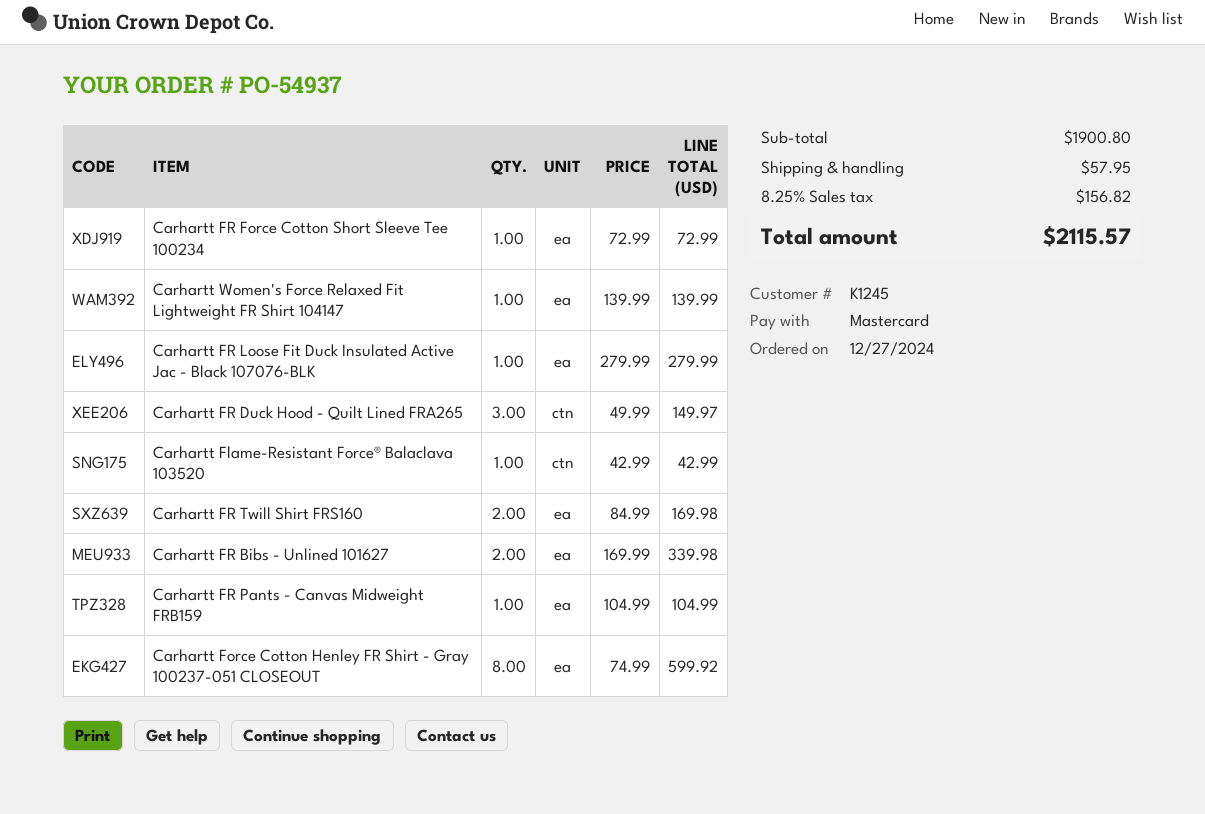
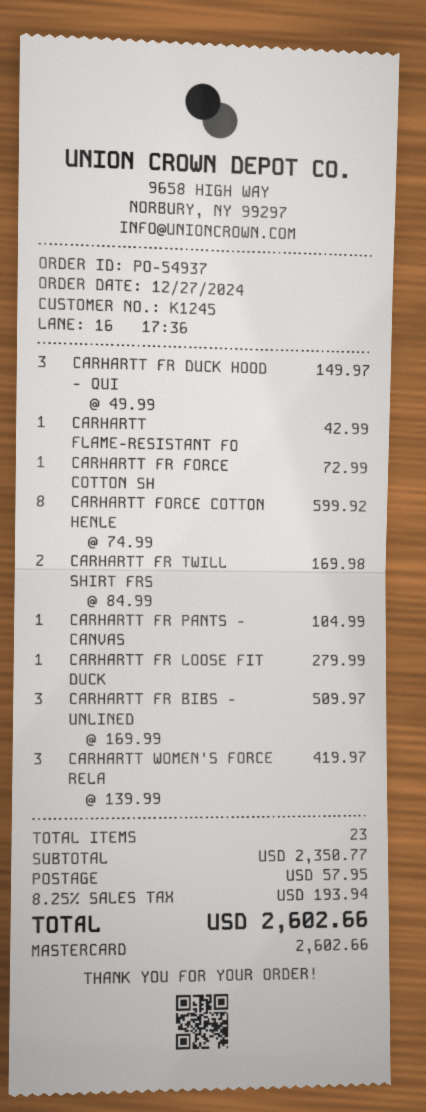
Carhartt Women's Force Relaxed Fit Lightweight FR Shirt 104147: 1 x 139.99 = 139.99 -> 3 x 139.99 = 419.97
Carhartt FR Bibs - Unlined 101627: 2 x 169.99 = 339.98 -> 3 x 169.99 = 509.97
subtotal: 1900.80 -> 2350.77
tax: 8.25% = 156.82 -> 8.25% = 193.94
total: 2115.57 -> 2602.66

